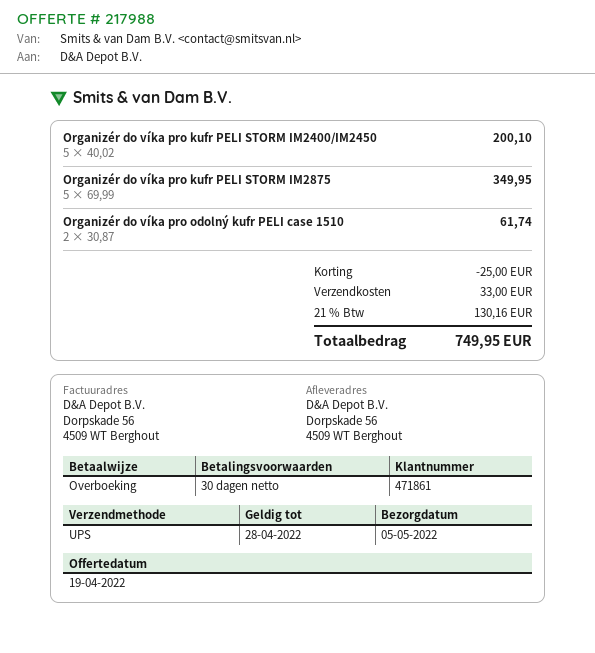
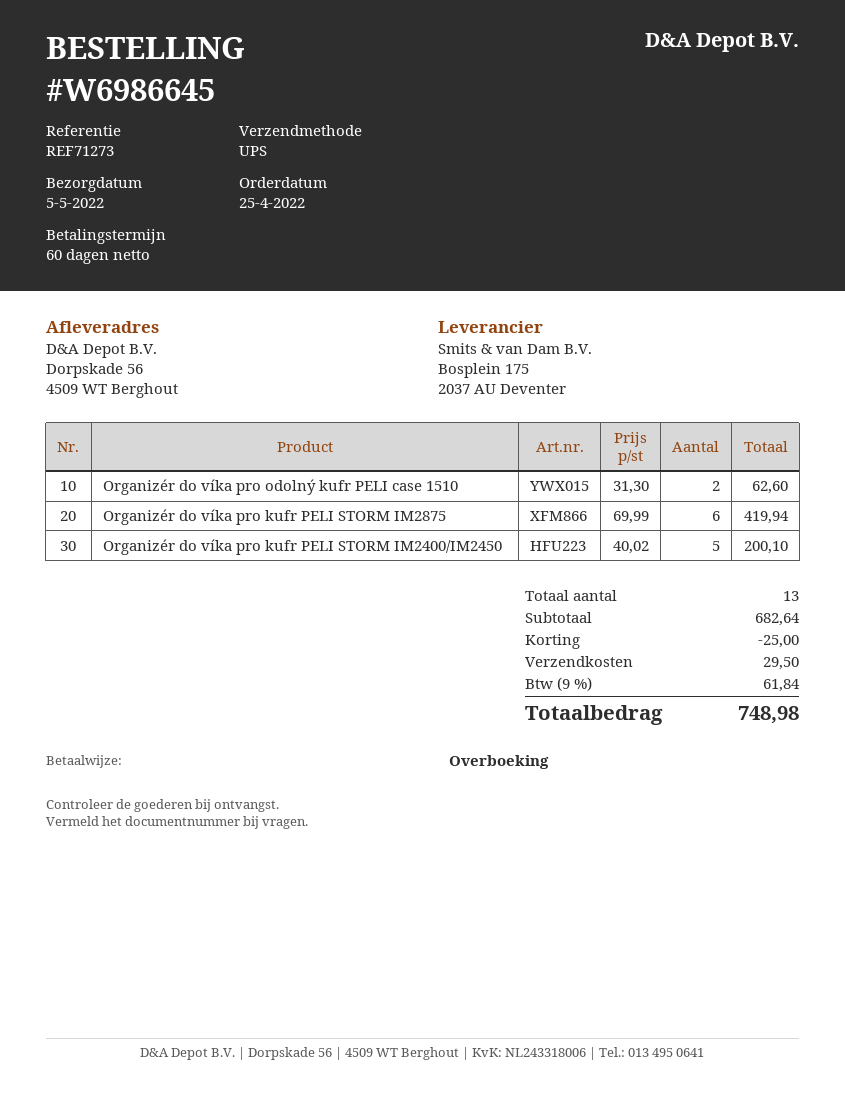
payment terms: 30 days -> 60 days
Organizér do víka pro kufr PELI STORM IM2875: 5 x 69.99 = 349.95 -> 6 x 69.99 = 419.94
Organizér do víka pro odolný kufr PELI case 1510: 2 x 30.87 = 61.74 -> 2 x 31.30 = 62.60
shipping: 33.00 -> 29.50
tax: 21% = 130.16 -> 9% = 61.84
total: 749.95 -> 748.98

